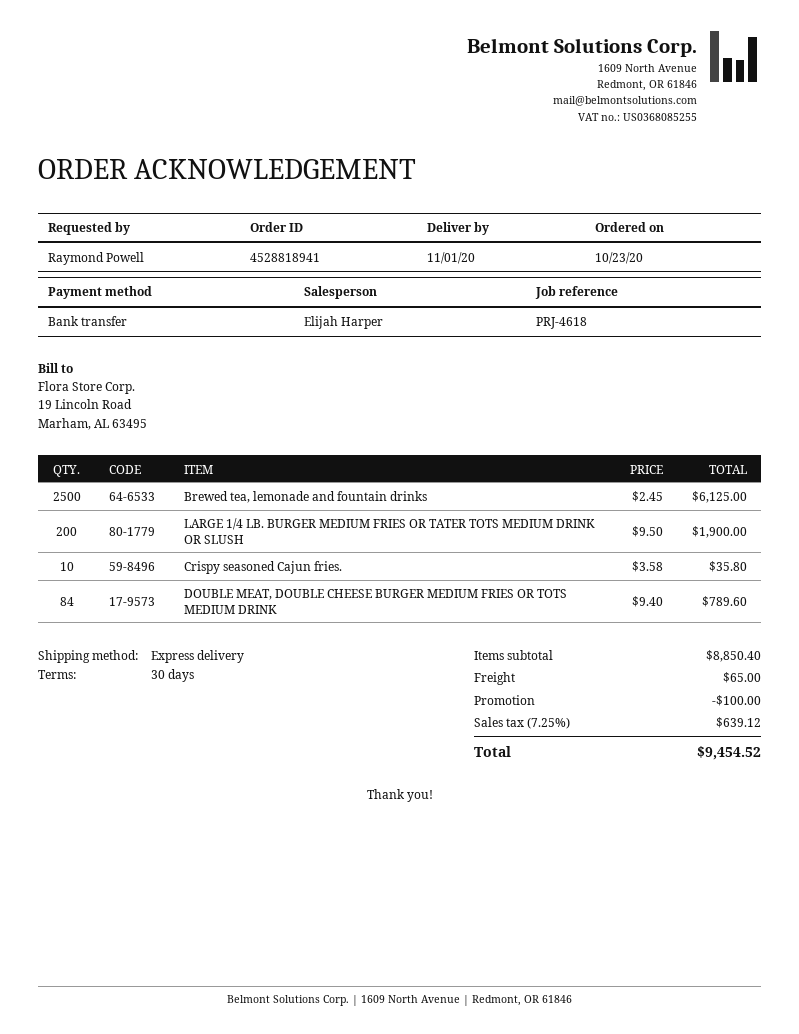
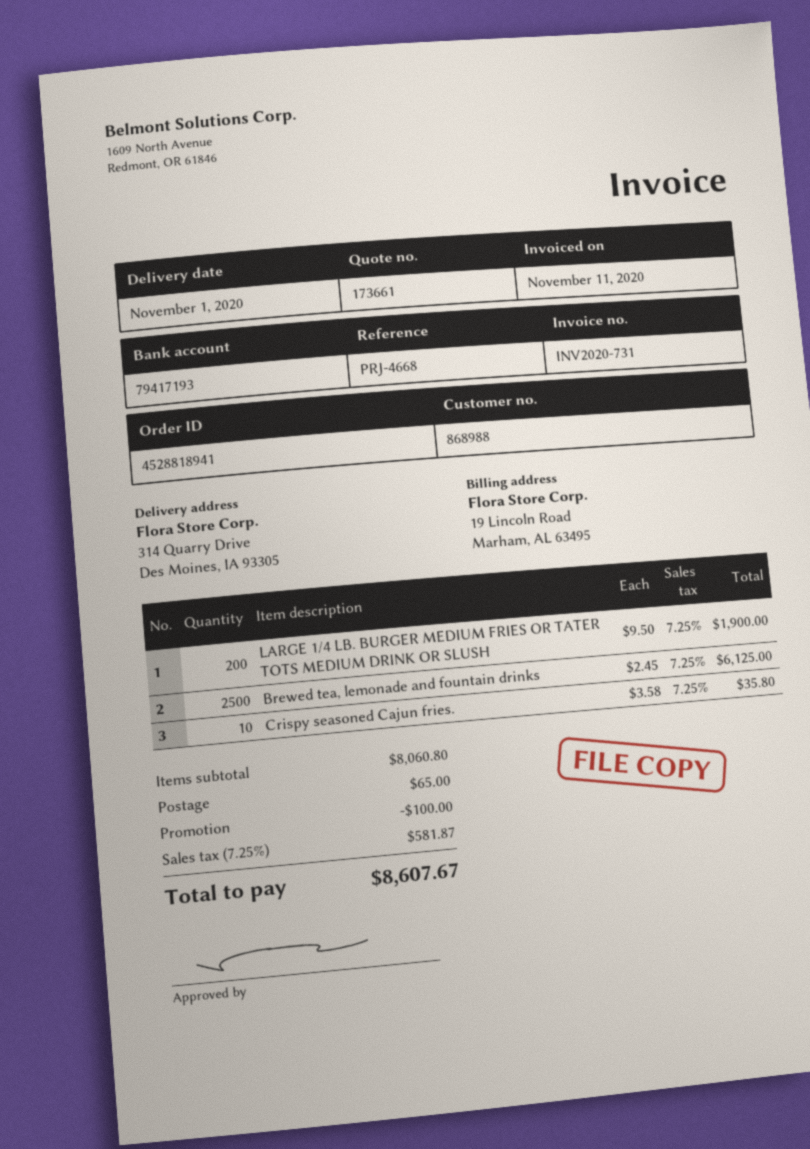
reference: PRJ-4618 -> PRJ-4668
DOUBLE MEAT, DOUBLE CHEESE BURGER MEDIUM FRIES OR TOTS MEDIUM DRINK: 84 x 9.40 = 789.60 -> none
subtotal: 8850.40 -> 8060.80
tax: 7.25% = 639.12 -> 7.25% = 581.87
total: 9454.52 -> 8607.67

